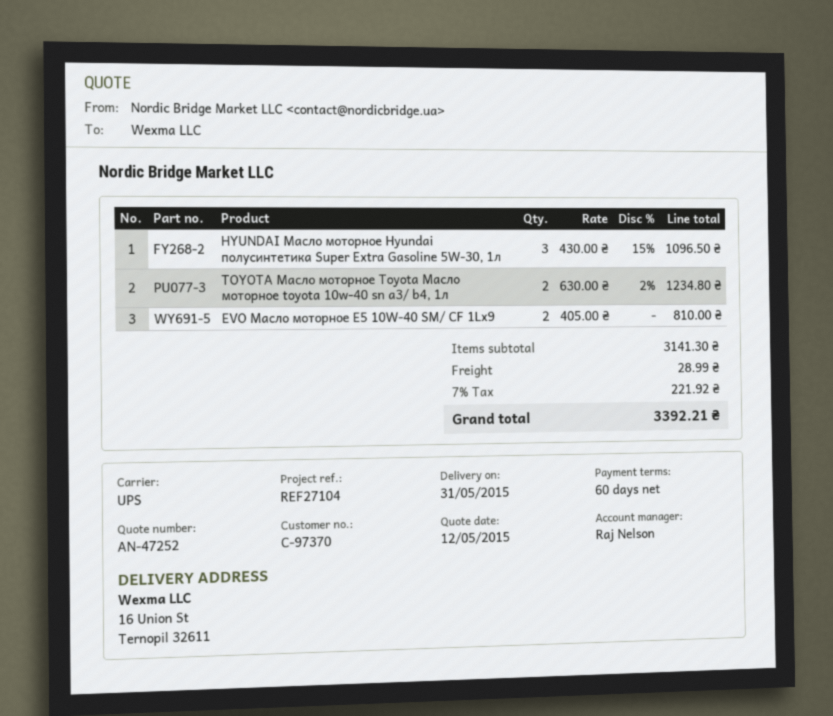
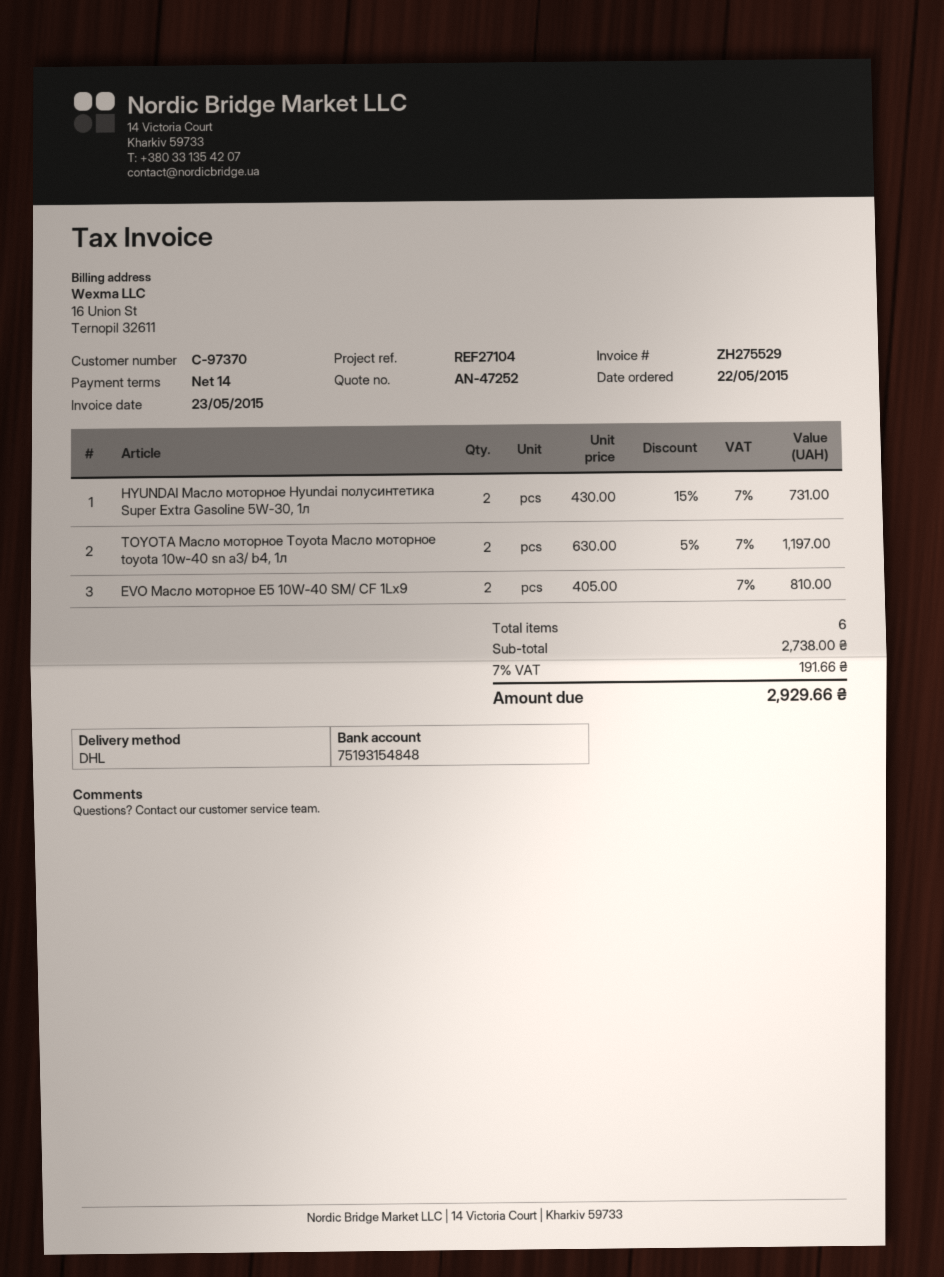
payment terms: 60 days -> 14 days
shipping method: UPS -> DHL
HYUNDAI Масло моторное Hyundai полусинтетика Super Extra Gasoline 5W-30, 1л: 3 x 430.00 - 15% = 1096.50 -> 2 x 430.00 - 15% = 731.00
TOYOTA Масло моторное Toyota Масло моторное toyota 10w-40 sn a3/ b4, 1л: 2 x 630.00 - 2% = 1234.80 -> 2 x 630.00 - 5% = 1197.00
subtotal: 3141.30 -> 2738.00
shipping: 28.99 -> none
tax: 7% = 221.92 -> 7% = 191.66
total: 3392.21 -> 2929.66

